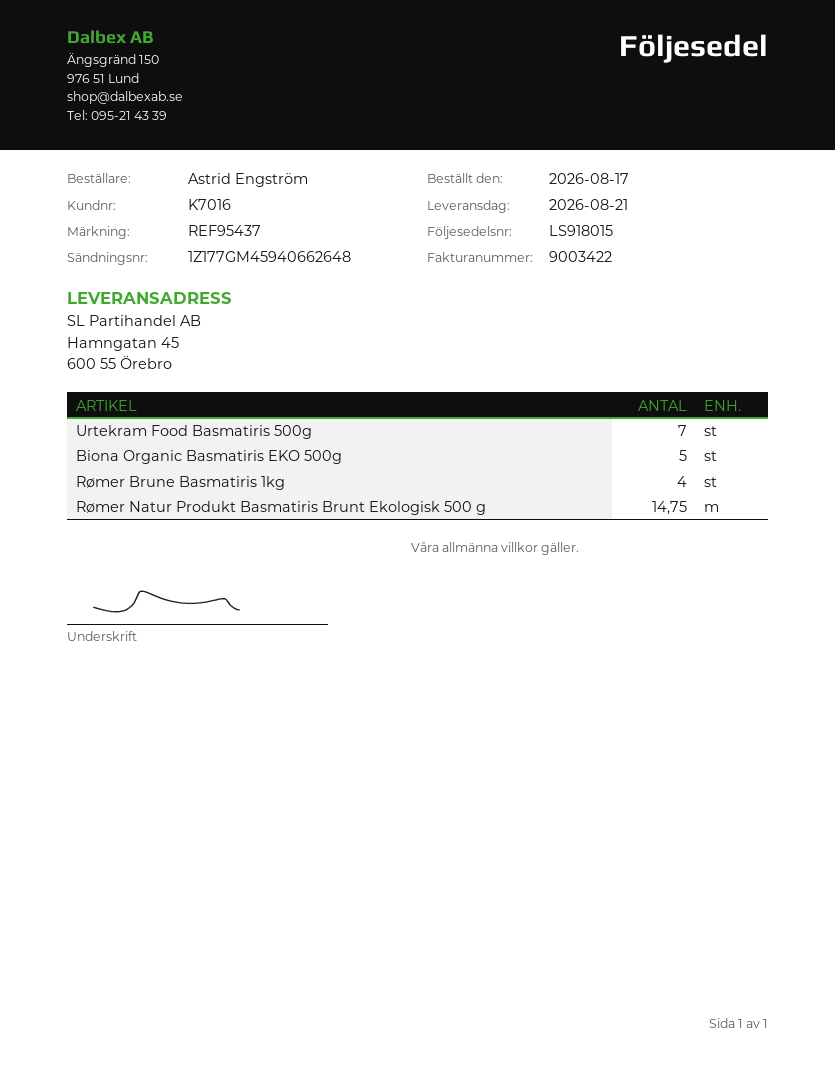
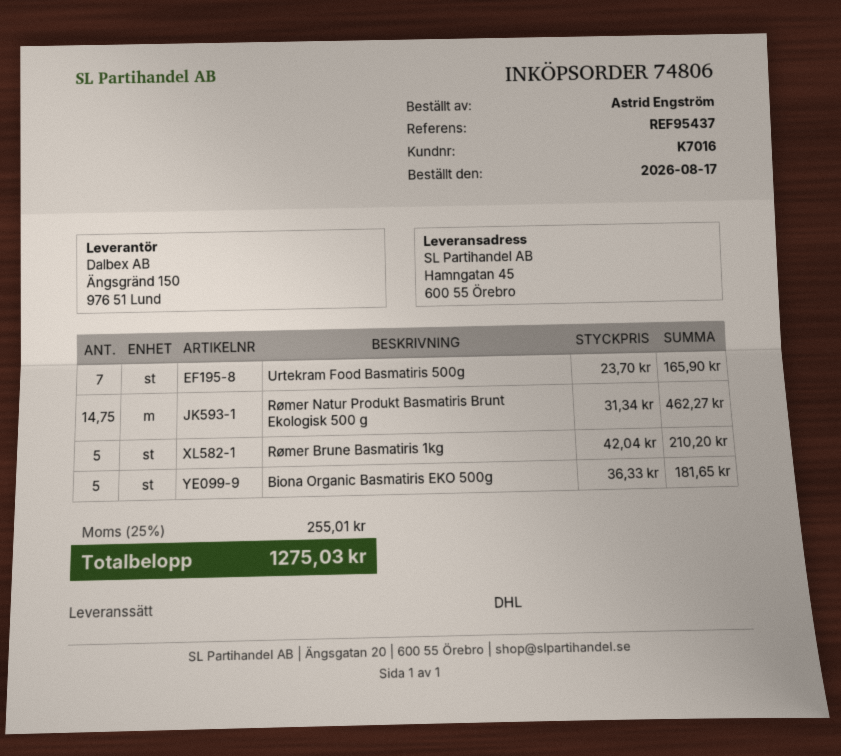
Rømer Brune Basmatiris 1kg: 4 -> 5

